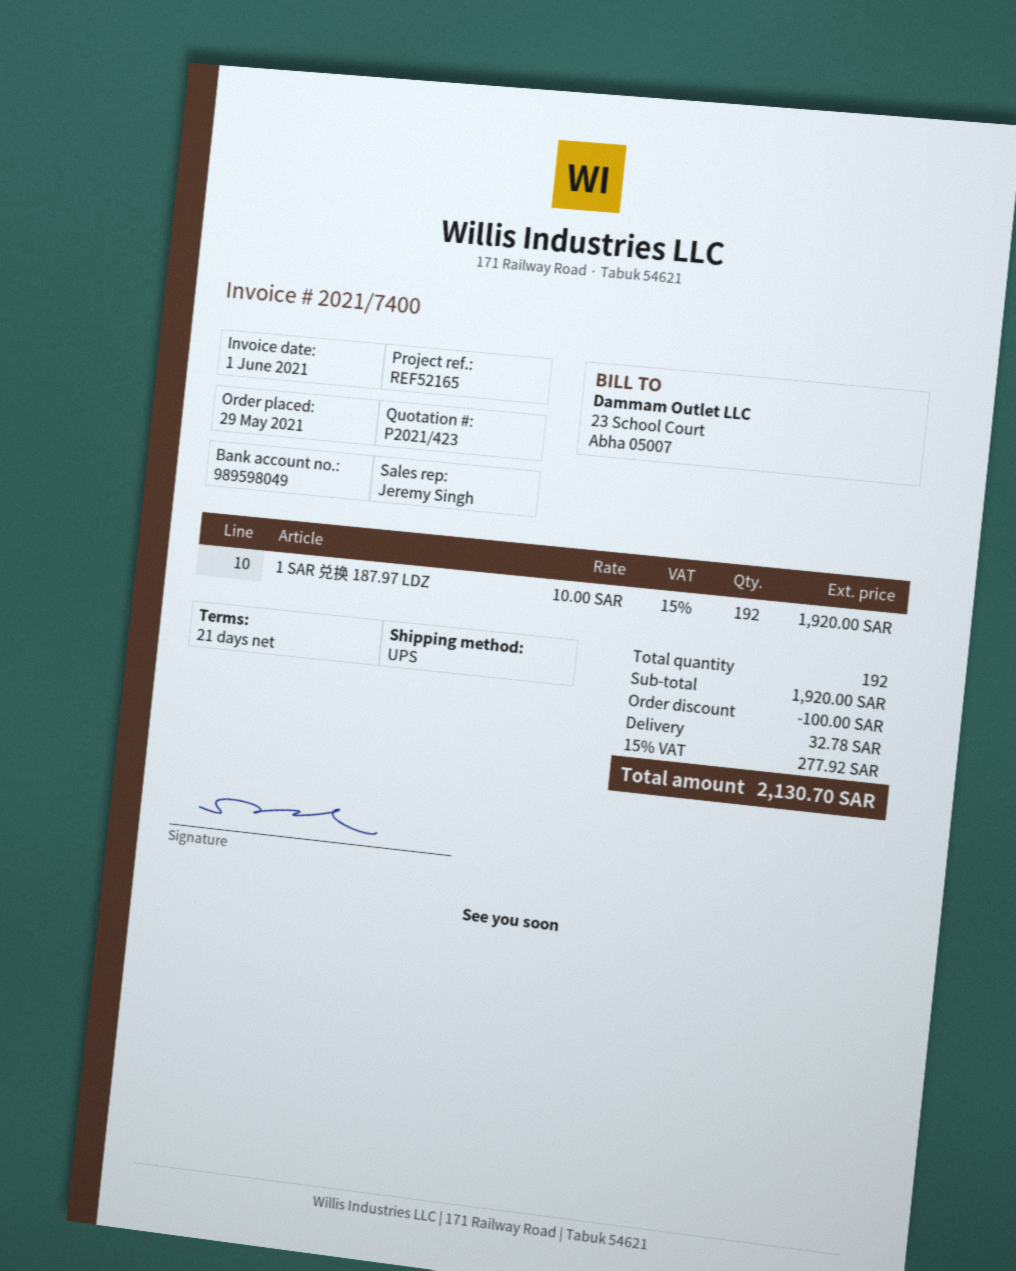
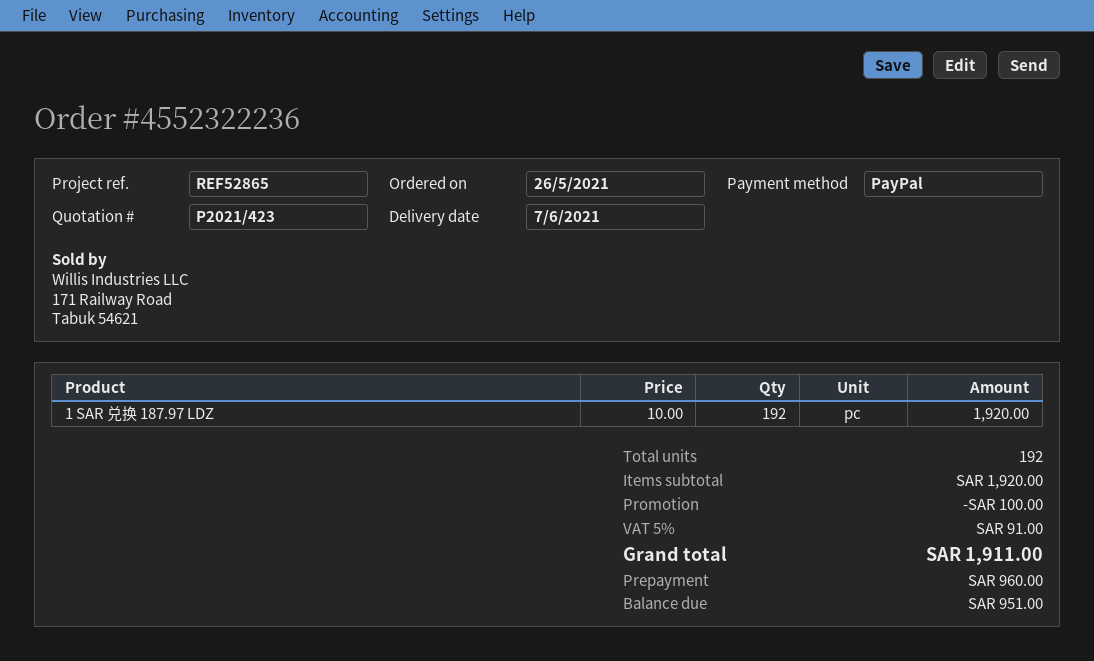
order date: 2021-05-29 -> 2021-05-26
reference: REF52165 -> REF52865
shipping: 32.78 -> none
tax: 15% = 277.92 -> 5% = 91.00
total: 2130.70 -> 1911.00

